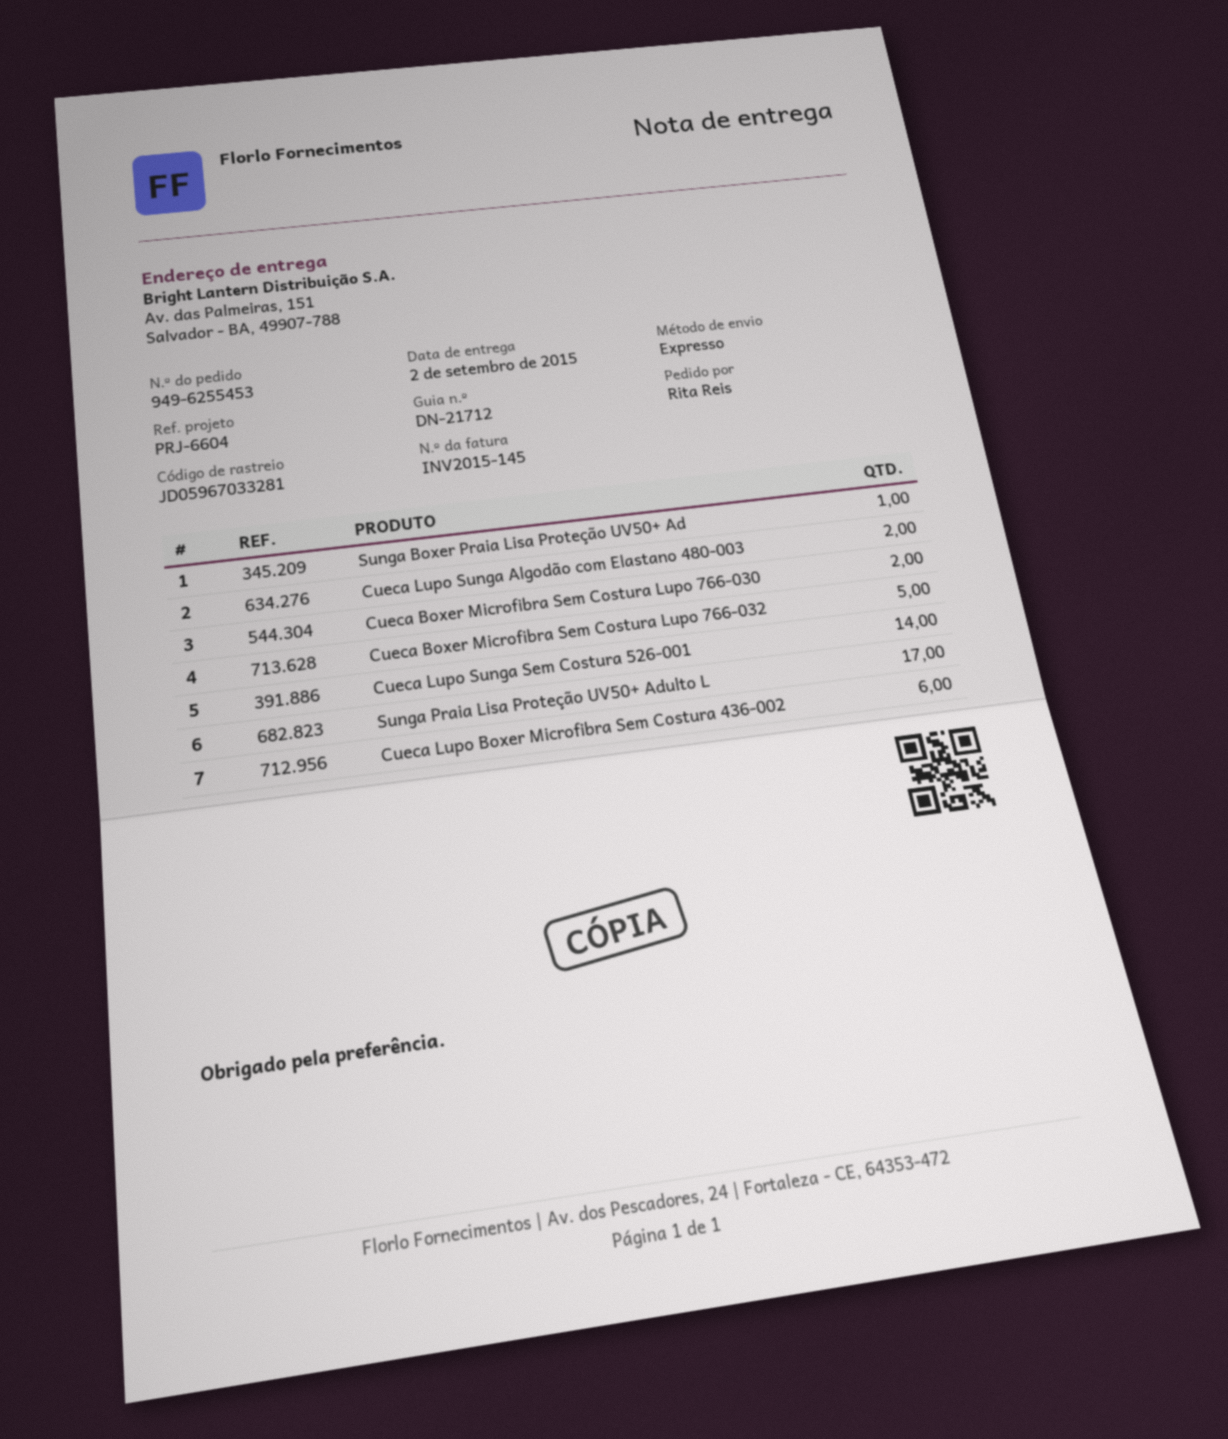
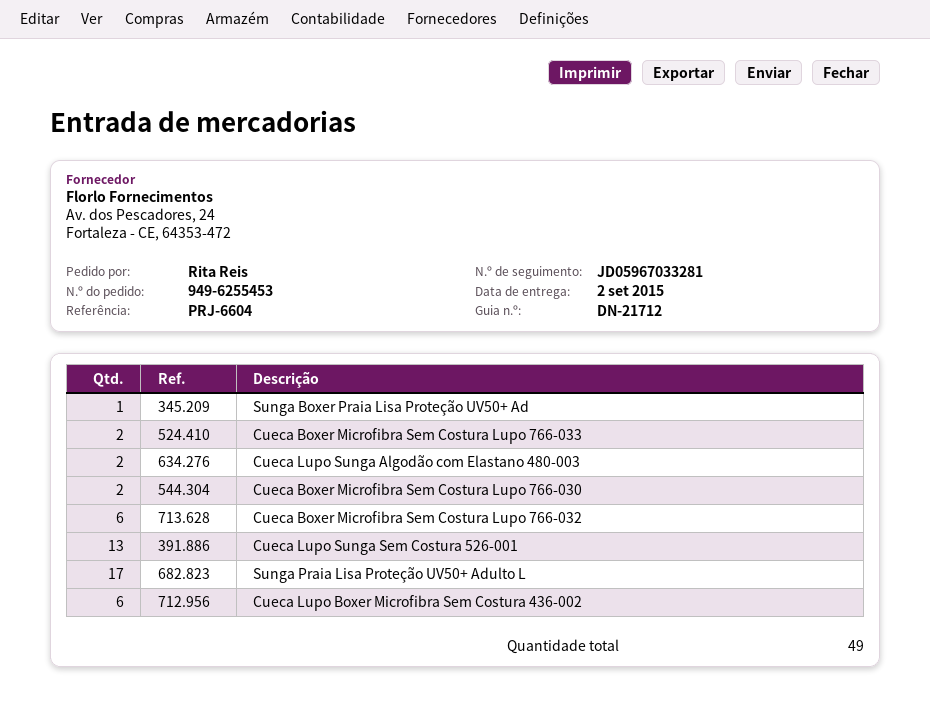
Cueca Boxer Microfibra Sem Costura Lupo 766-032: 5 -> 6
Cueca Lupo Sunga Sem Costura 526-001: 14 -> 13
Cueca Boxer Microfibra Sem Costura Lupo 766-033: none -> 2

